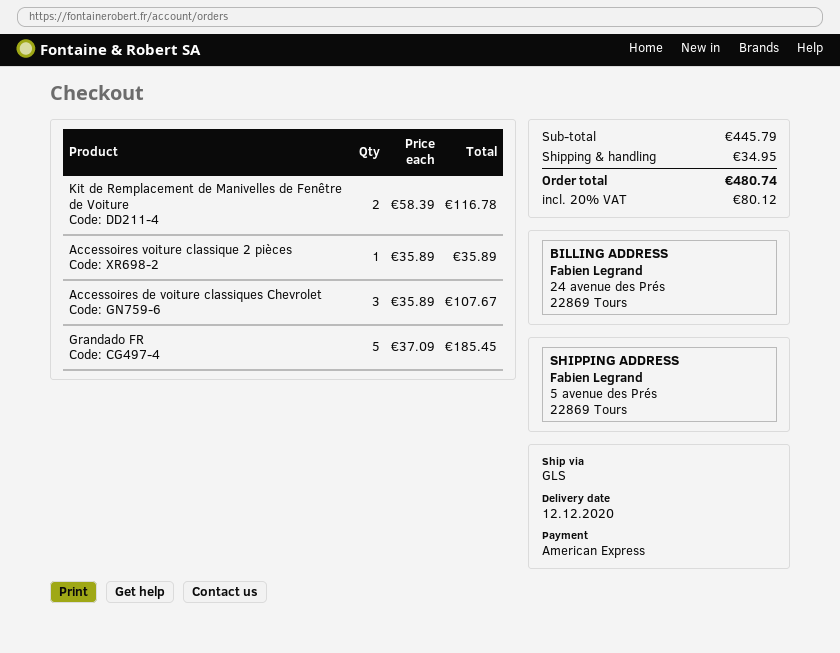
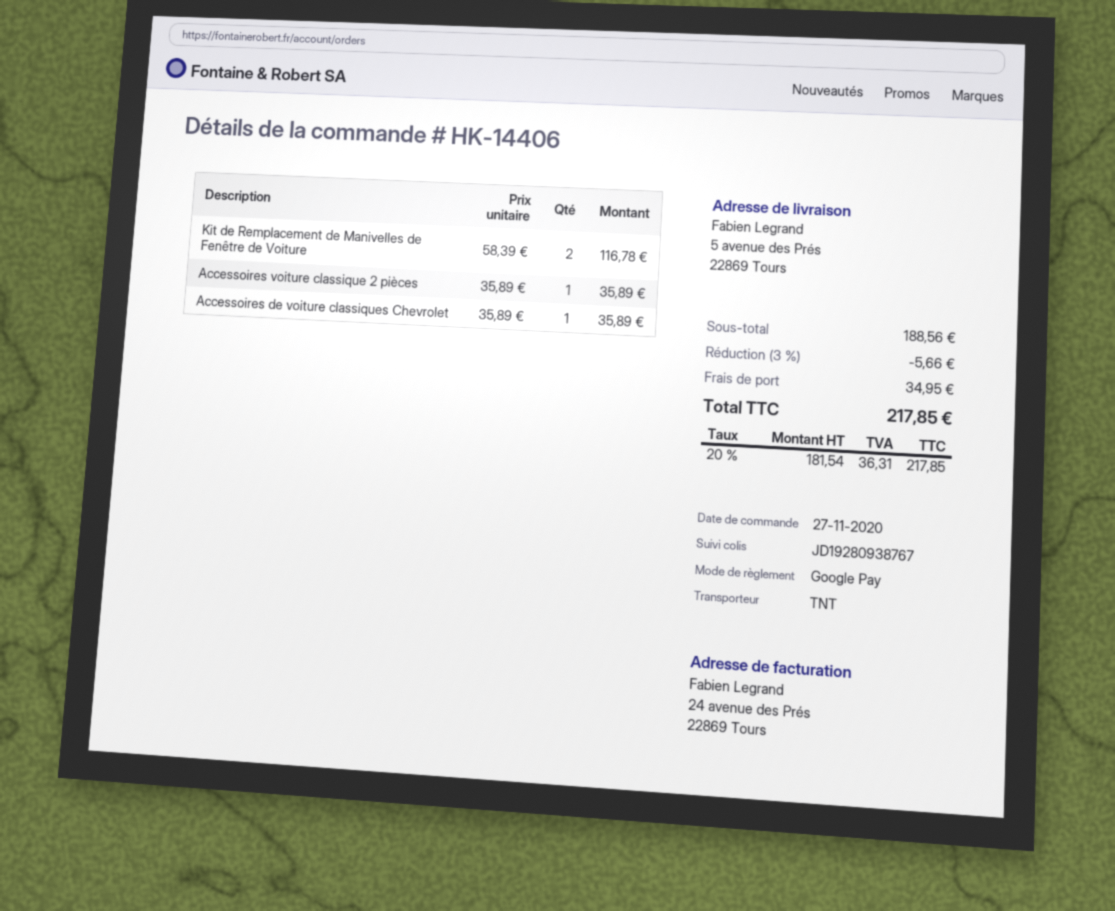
payment method: American Express -> Google Pay
shipping method: GLS -> TNT
Accessoires de voiture classiques Chevrolet: 3 x 35.89 = 107.67 -> 1 x 35.89 = 35.89
Grandado FR: 5 x 37.09 = 185.45 -> none
subtotal: 445.79 -> 188.56
discount: none -> 3% = 5.66
tax: 20% = 80.12 -> 20% = 36.31
total: 480.74 -> 217.85

